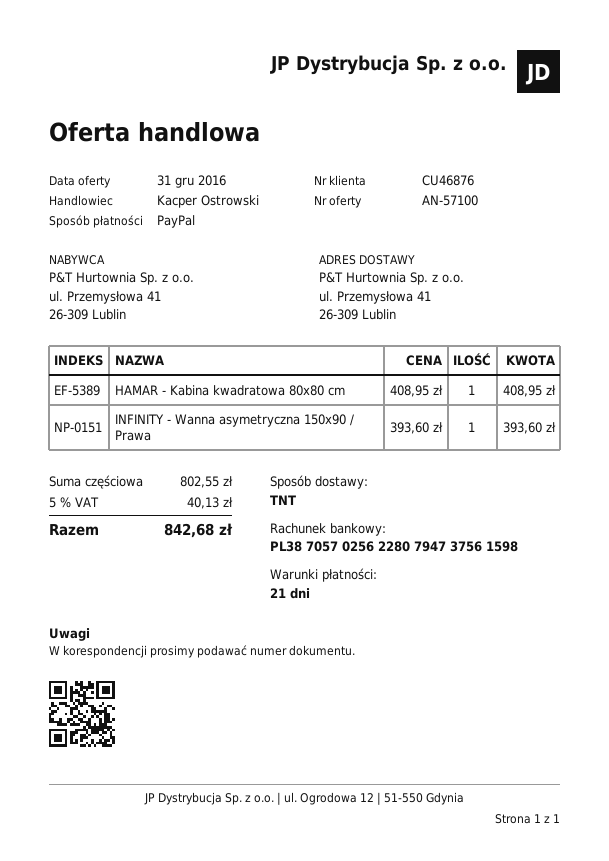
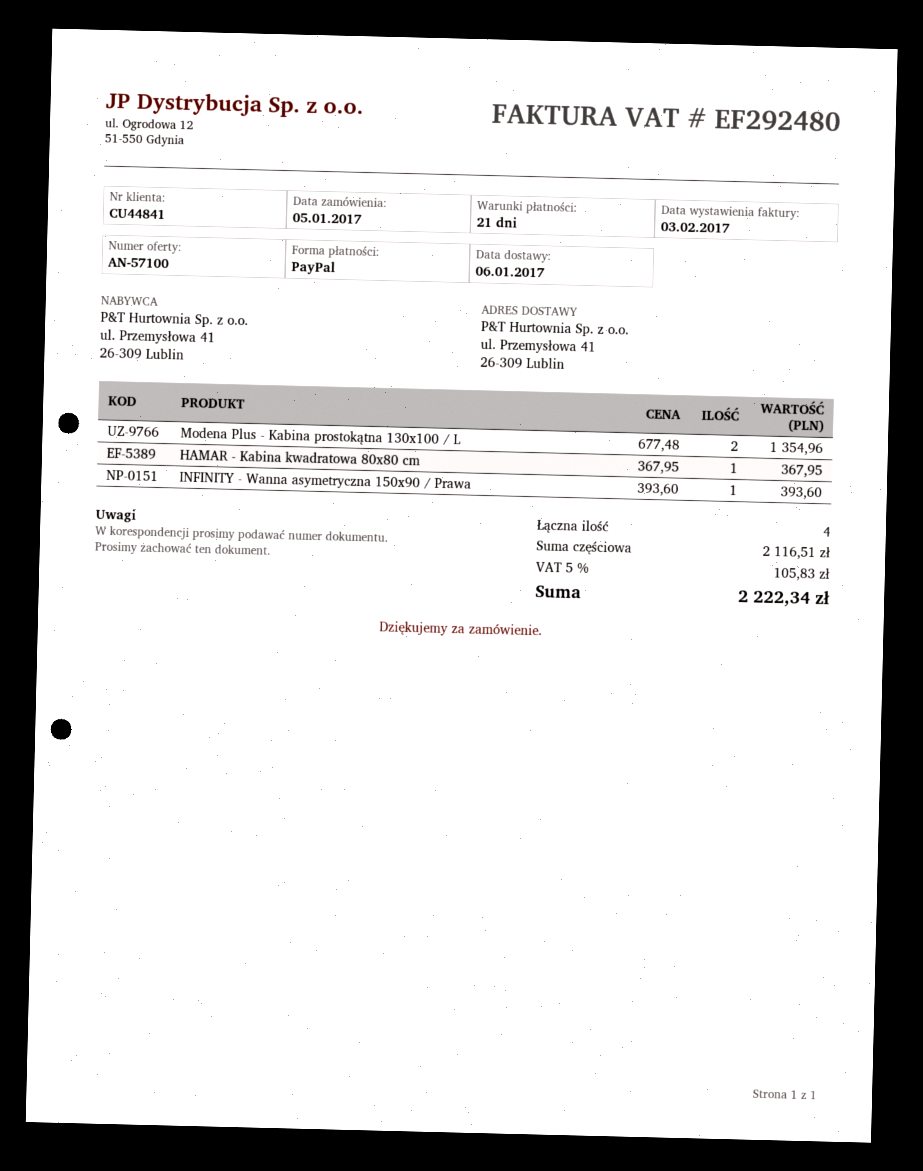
customer number: CU46876 -> CU44841
HAMAR - Kabina kwadratowa 80x80 cm: 1 x 408.95 = 408.95 -> 1 x 367.95 = 367.95
Modena Plus - Kabina prostokątna 130x100 / L: none -> 2 x 677.48 = 1354.96
subtotal: 802.55 -> 2116.51
tax: 5% = 40.13 -> 5% = 105.83
total: 842.68 -> 2222.34

